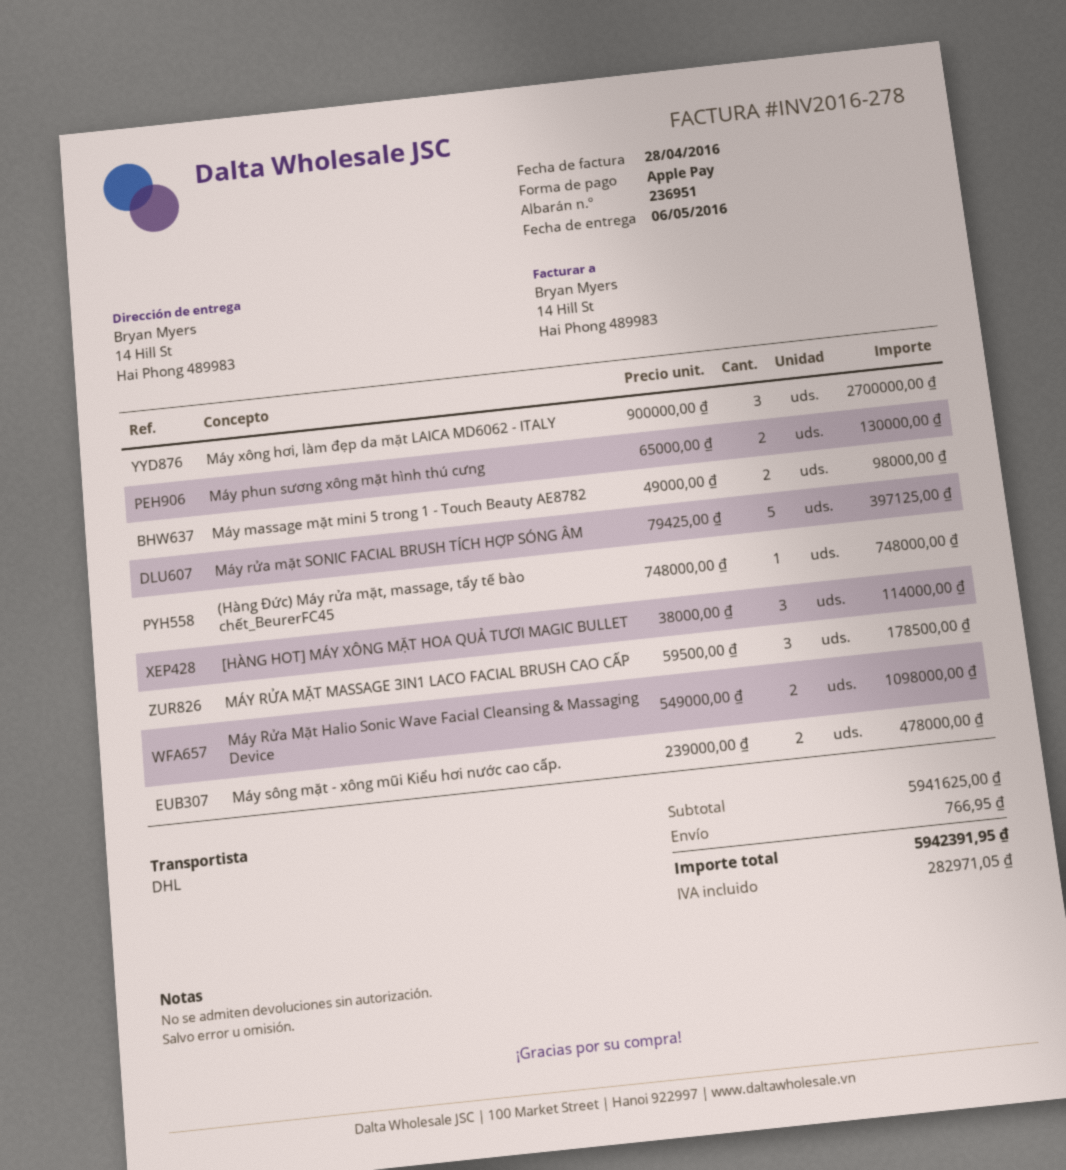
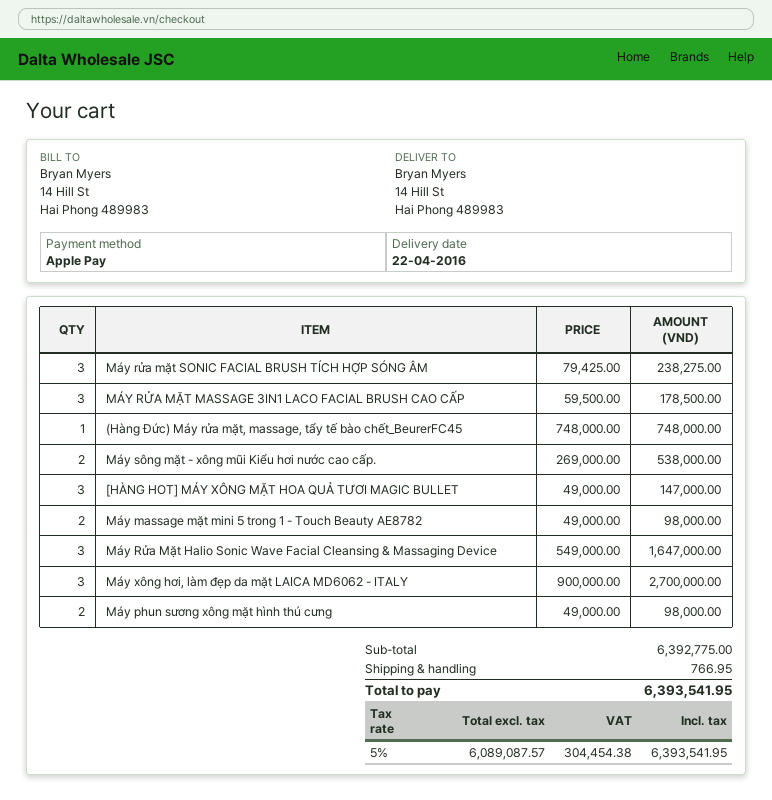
delivery date: 2016-05-06 -> 2016-04-22
Máy phun sương xông mặt hình thú cưng: 2 x 65000.00 = 130000.00 -> 2 x 49000.00 = 98000.00
Máy rửa mặt SONIC FACIAL BRUSH TÍCH HỢP SÓNG ÂM: 5 x 79425.00 = 397125.00 -> 3 x 79425.00 = 238275.00
[HÀNG HOT] MÁY XÔNG MẶT HOA QUẢ TƯƠI MAGIC BULLET: 3 x 38000.00 = 114000.00 -> 3 x 49000.00 = 147000.00
Máy Rửa Mặt Halio Sonic Wave Facial Cleansing & Massaging Device: 2 x 549000.00 = 1098000.00 -> 3 x 549000.00 = 1647000.00
Máy sông mặt - xông mũi Kiểu hơi nước cao cấp.: 2 x 239000.00 = 478000.00 -> 2 x 269000.00 = 538000.00
subtotal: 5941625.00 -> 6392775.00
tax: 282971.05 -> 304454.38
total: 5942391.95 -> 6393541.95

